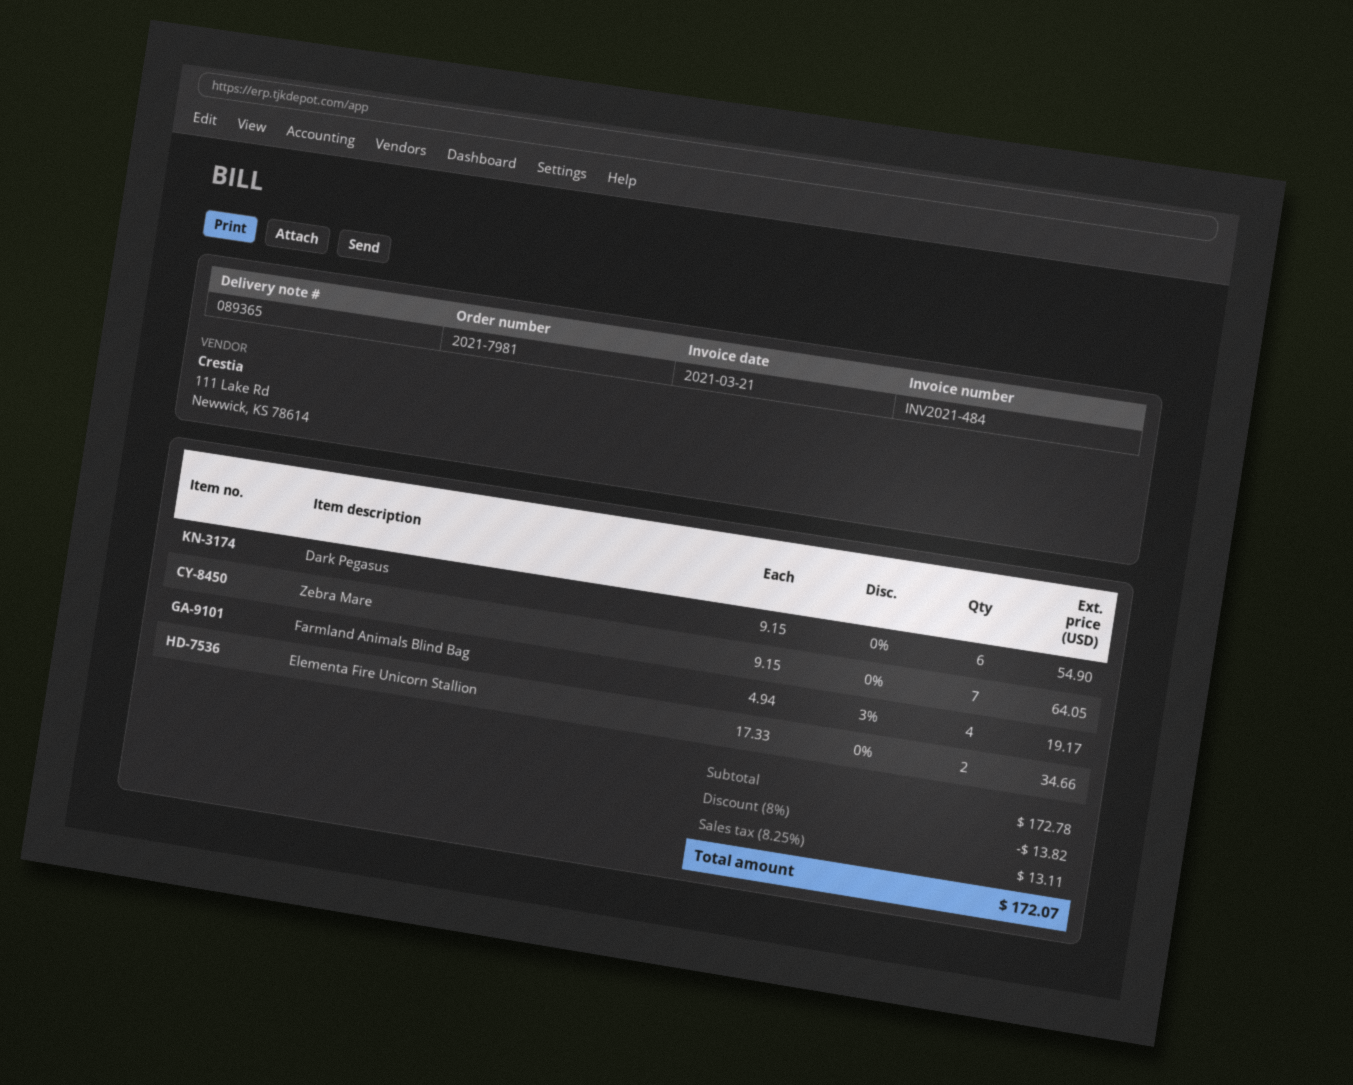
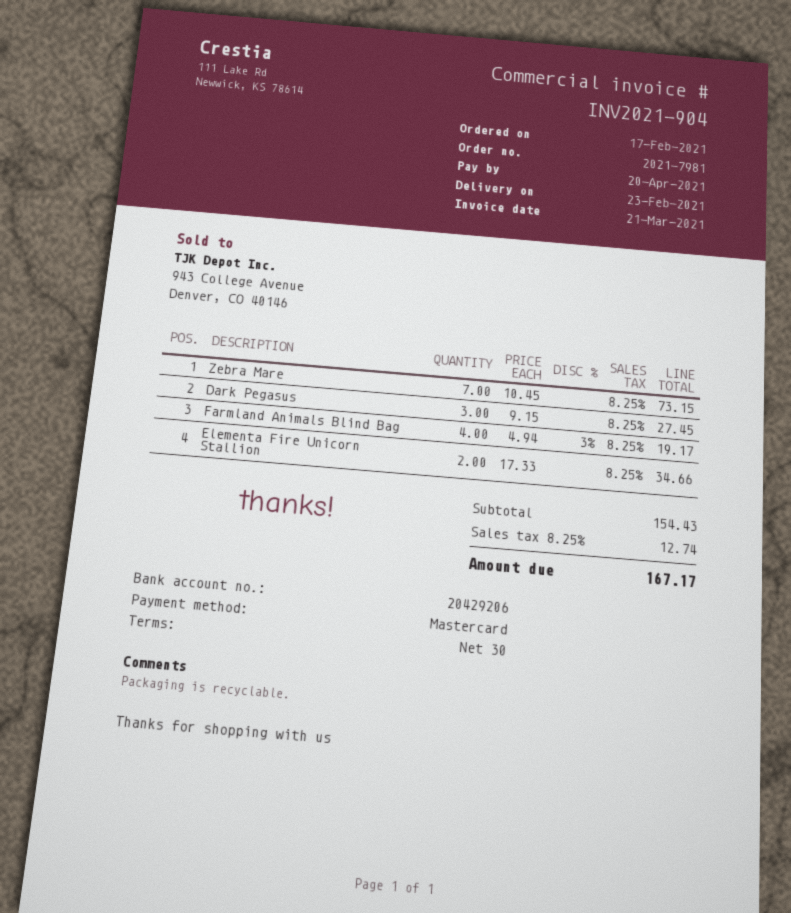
invoice number: INV2021-484 -> INV2021-904
Dark Pegasus: 6 x 9.15 = 54.90 -> 3 x 9.15 = 27.45
Zebra Mare: 7 x 9.15 = 64.05 -> 7 x 10.45 = 73.15
subtotal: 172.78 -> 154.43
discount: 8% = 13.82 -> none
tax: 8.25% = 13.11 -> 8.25% = 12.74
total: 172.07 -> 167.17

